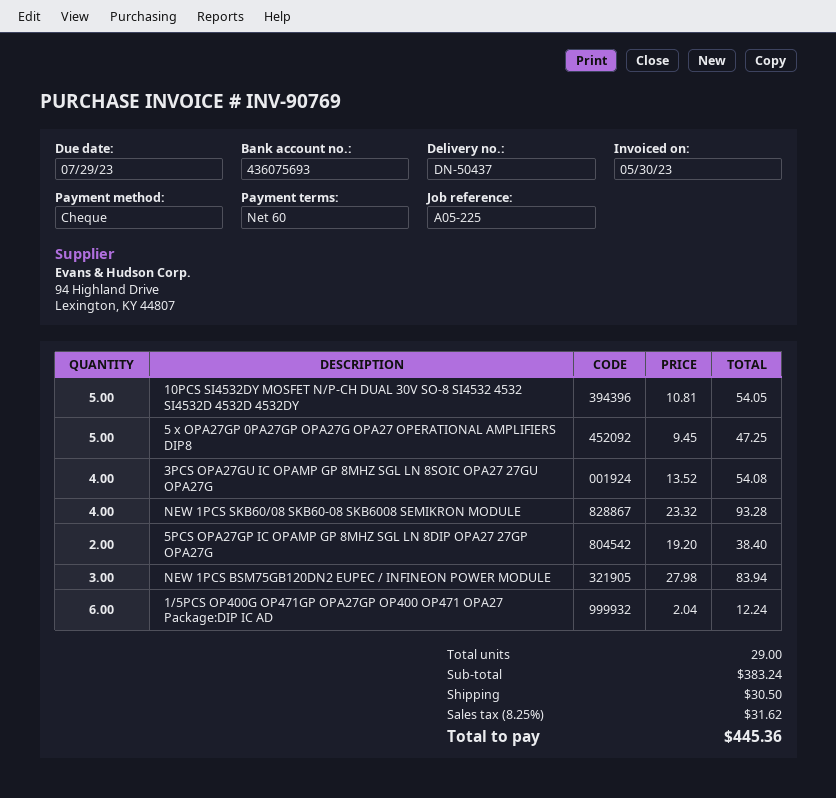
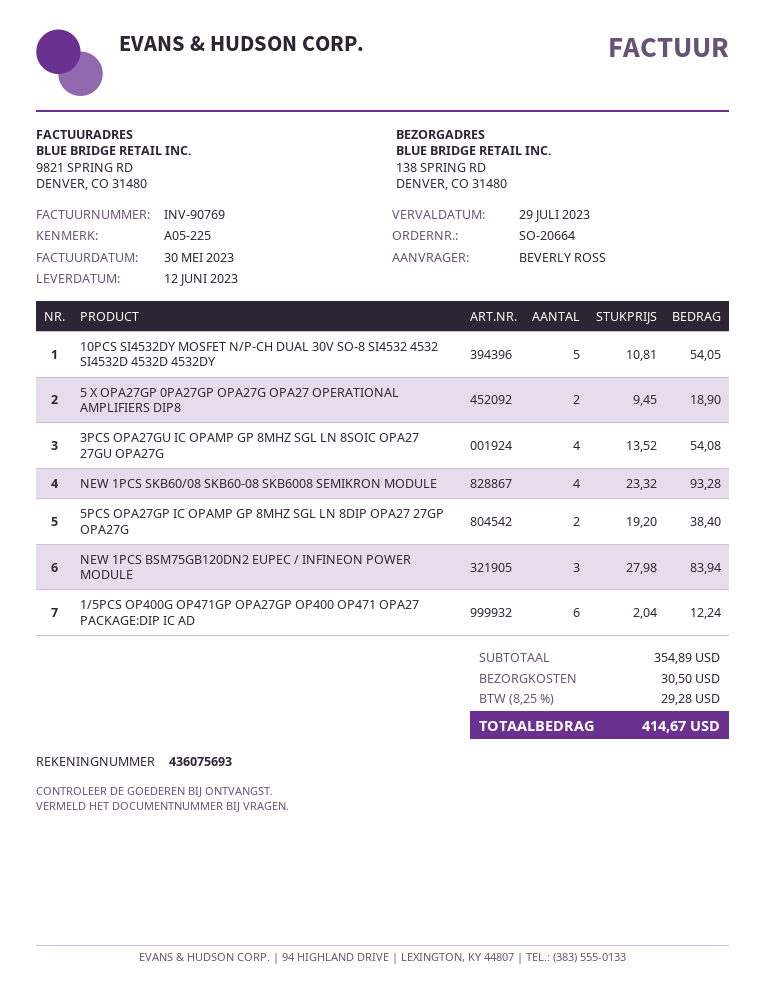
5 x OPA27GP 0PA27GP OPA27G OPA27 OPERATIONAL AMPLIFIERS DIP8: 5 x 9.45 = 47.25 -> 2 x 9.45 = 18.90
subtotal: 383.24 -> 354.89
tax: 8.25% = 31.62 -> 8.25% = 29.28
total: 445.36 -> 414.67

